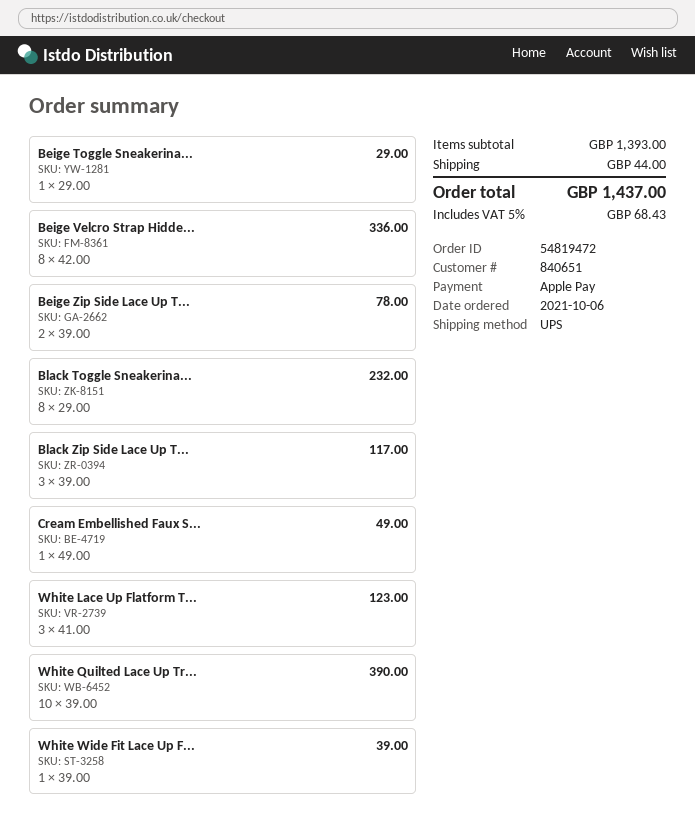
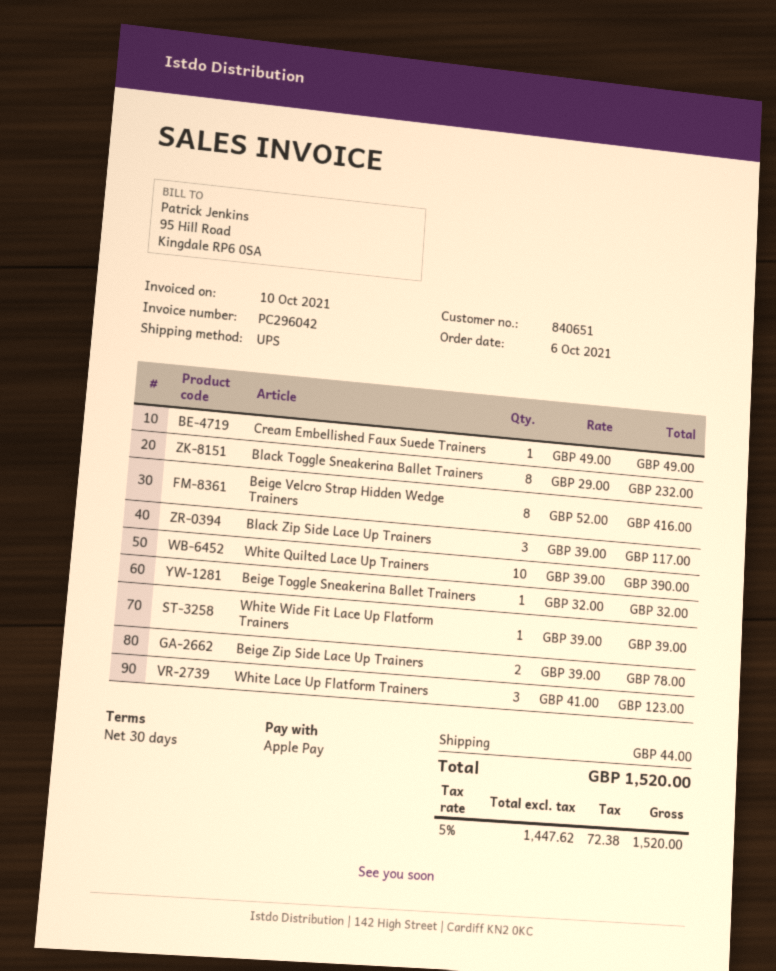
Beige Toggle Sneakerina...: 1 x 29.00 = 29.00 -> 1 x 32.00 = 32.00
Beige Velcro Strap Hidde...: 8 x 42.00 = 336.00 -> 8 x 52.00 = 416.00
tax: 5% = 68.43 -> 5% = 72.38
total: 1437.00 -> 1520.00

